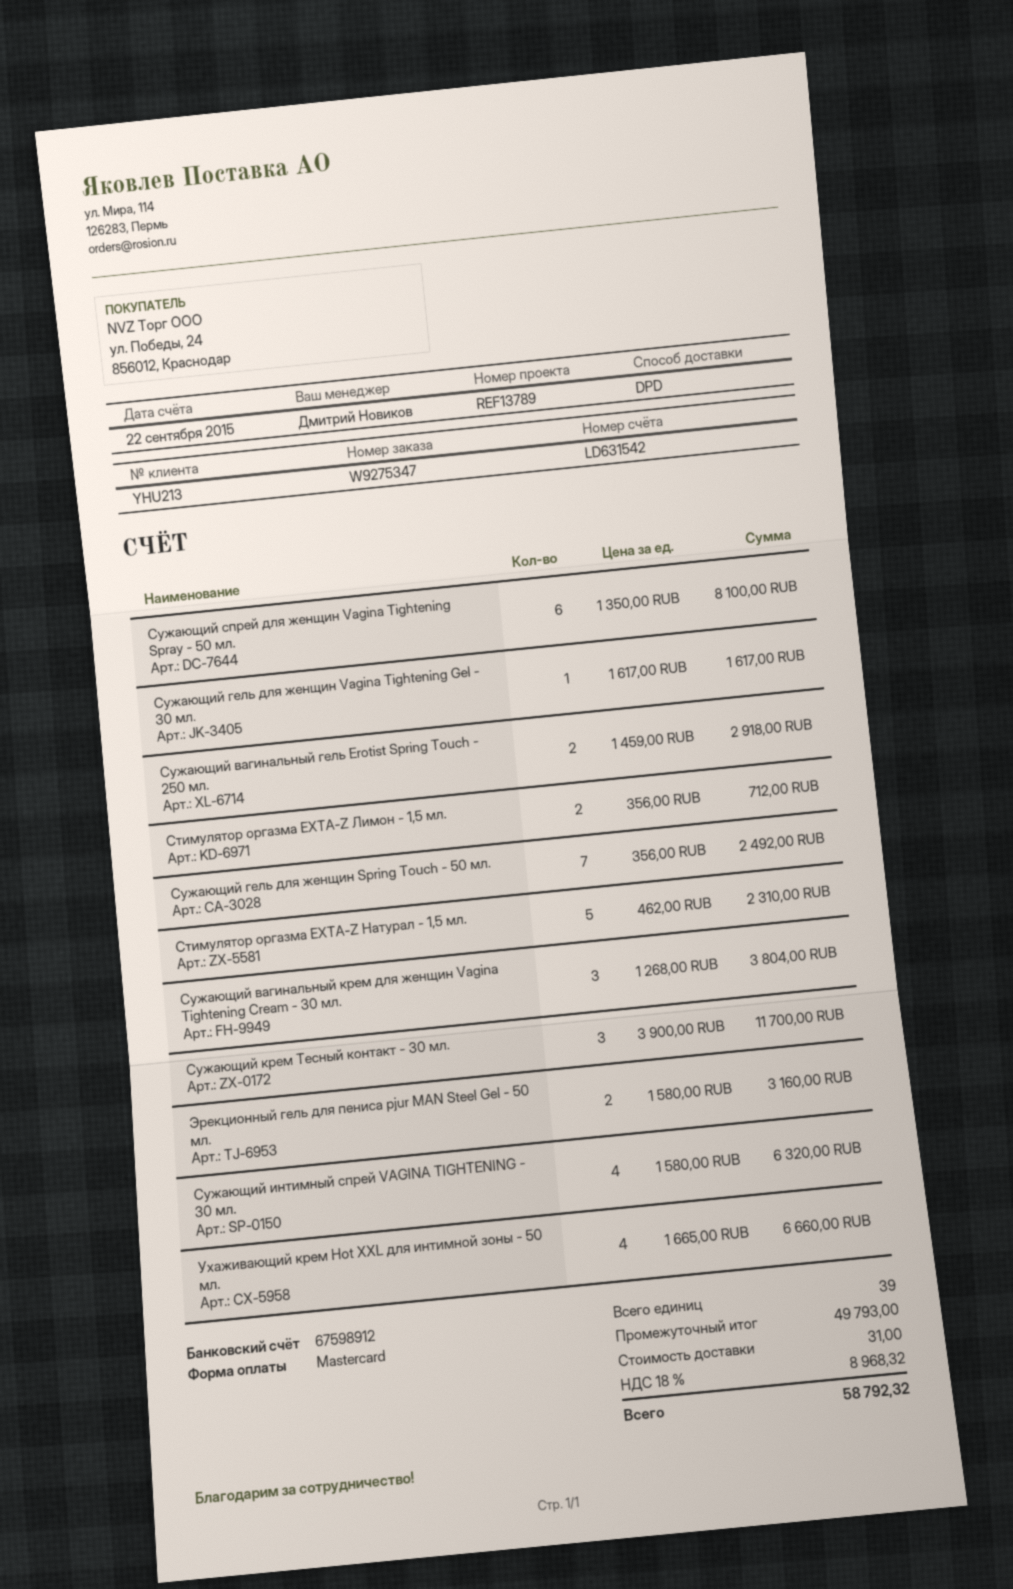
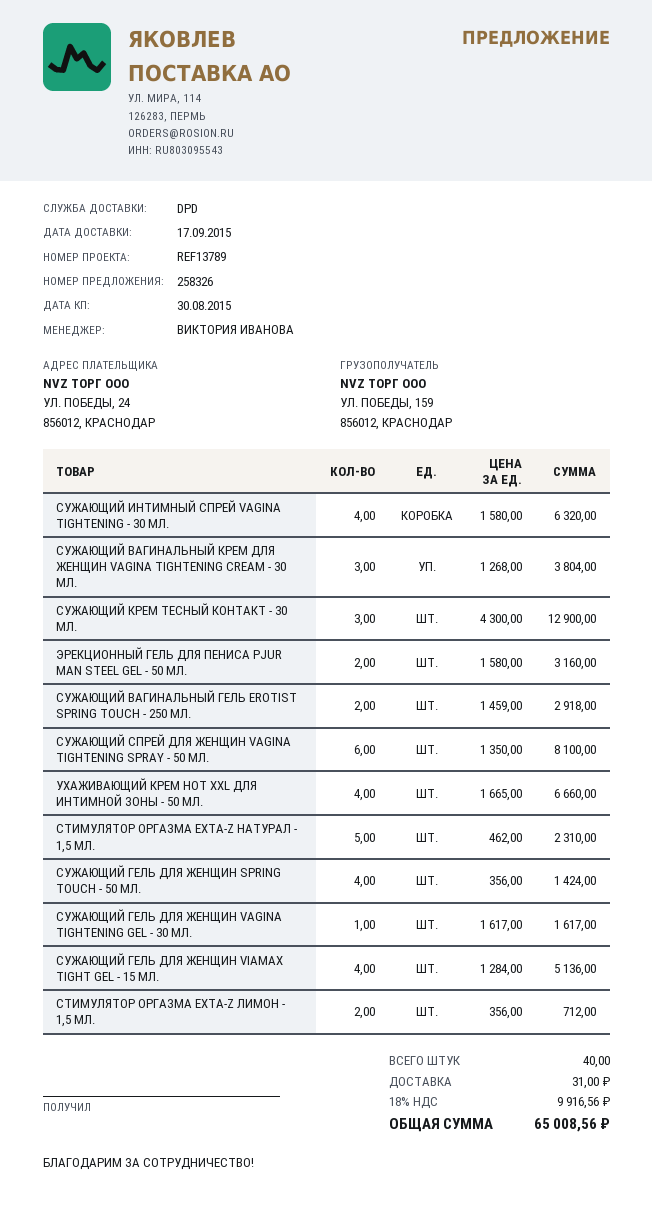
sales rep: Дмитрий Новиков -> ВИКТОРИЯ ИВАНОВА
Сужающий гель для женщин Spring Touch - 50 мл.: 7 x 356.00 = 2492.00 -> 4 x 356.00 = 1424.00
Сужающий крем Тесный контакт - 30 мл.: 3 x 3900.00 = 11700.00 -> 3 x 4300.00 = 12900.00
СУЖАЮЩИЙ ГЕЛЬ ДЛЯ ЖЕНЩИН VIAMAX TIGHT GEL - 15 МЛ.: none -> 4 x 1284.00 = 5136.00
total quantity: 39 -> 40
tax: 18% = 8968.32 -> 18% = 9916.56
total: 58792.32 -> 65008.56

